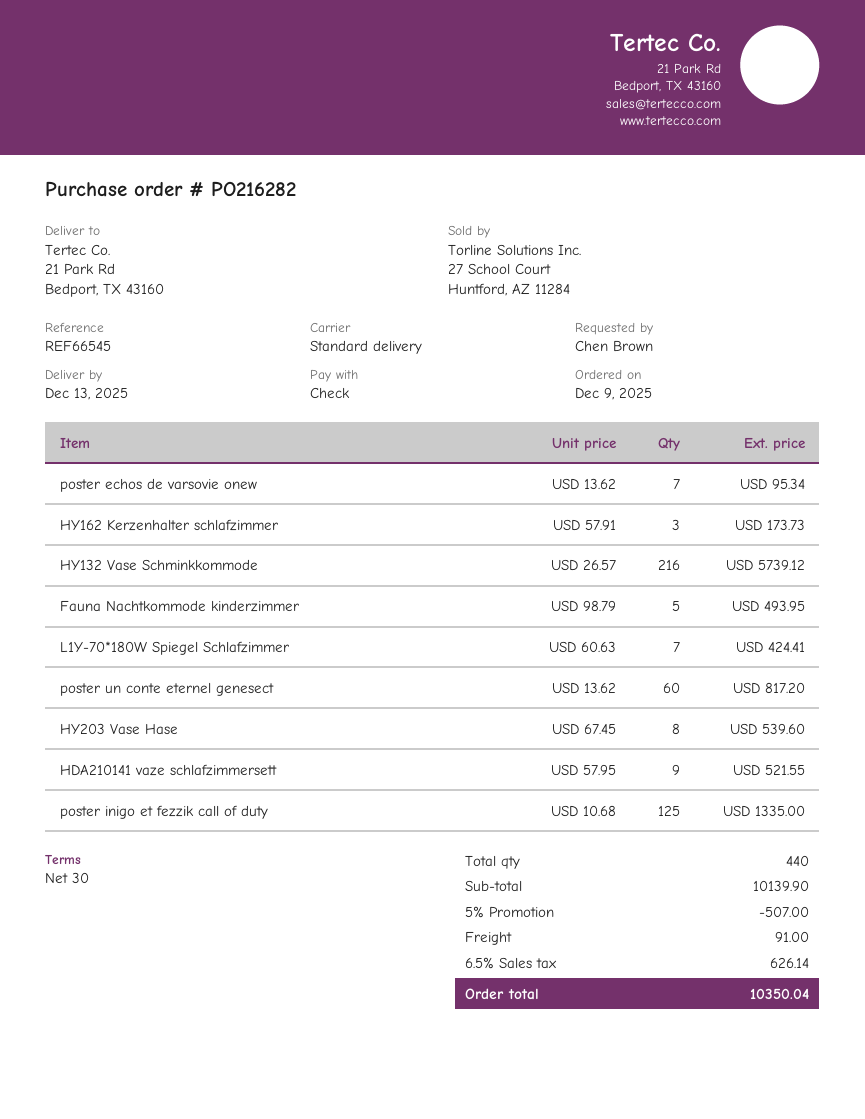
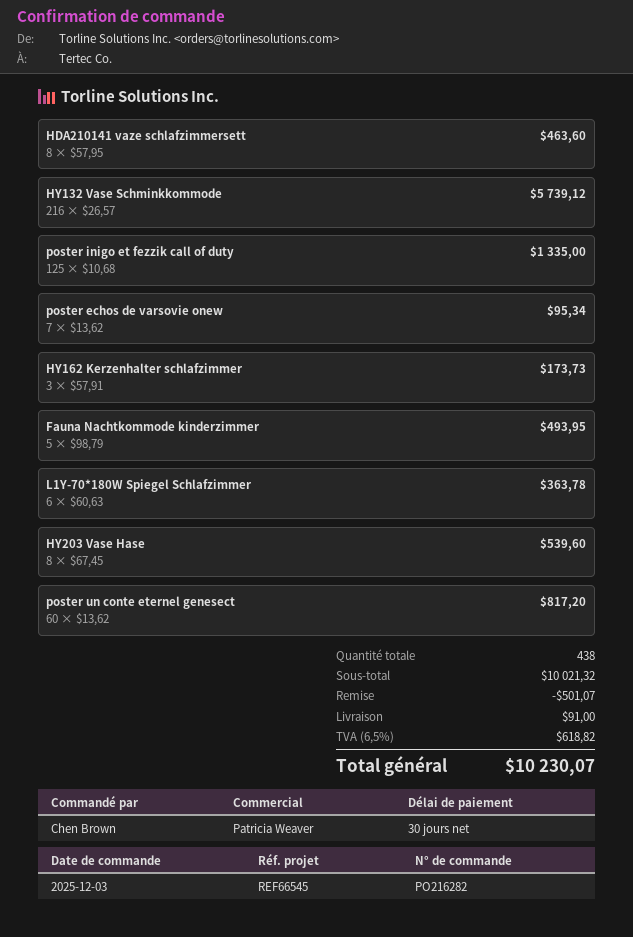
order date: 2025-12-09 -> 2025-12-03
L1Y-70*180W Spiegel Schlafzimmer: 7 x 60.63 = 424.41 -> 6 x 60.63 = 363.78
HDA210141 vaze schlafzimmersett: 9 x 57.95 = 521.55 -> 8 x 57.95 = 463.60
total quantity: 440 -> 438
subtotal: 10139.90 -> 10021.32
discount: 507.00 -> 501.07
tax: 6.5% = 626.14 -> 6.5% = 618.82
total: 10350.04 -> 10230.07

